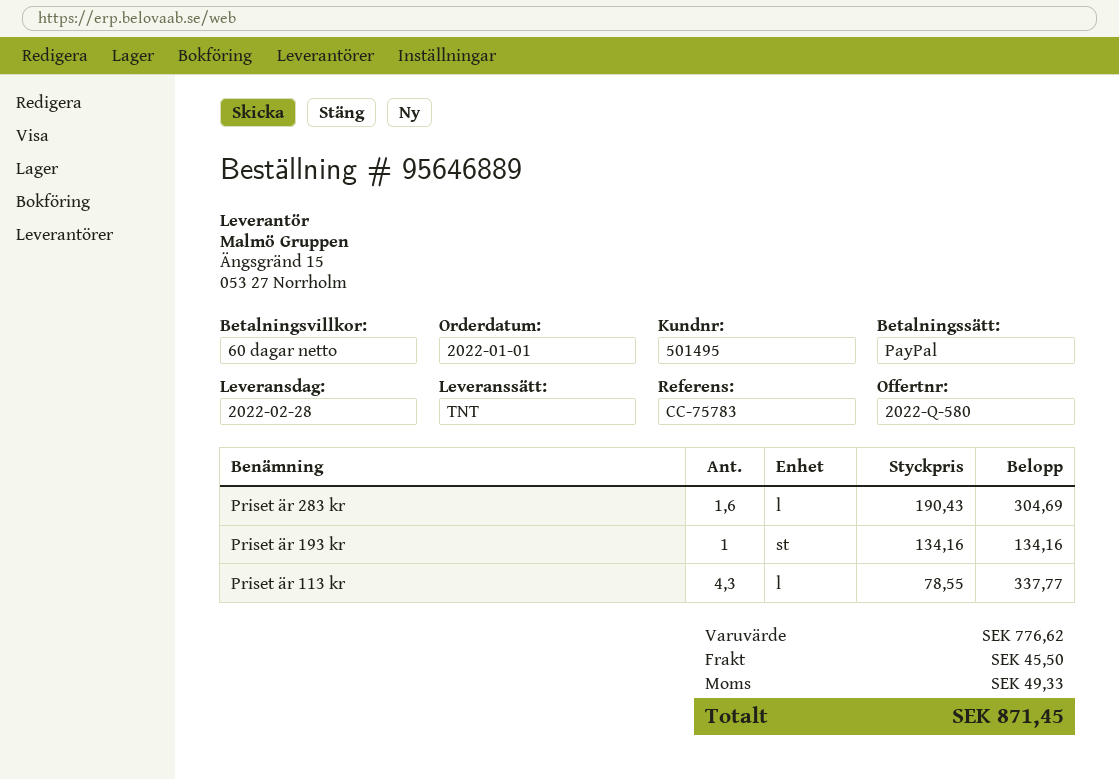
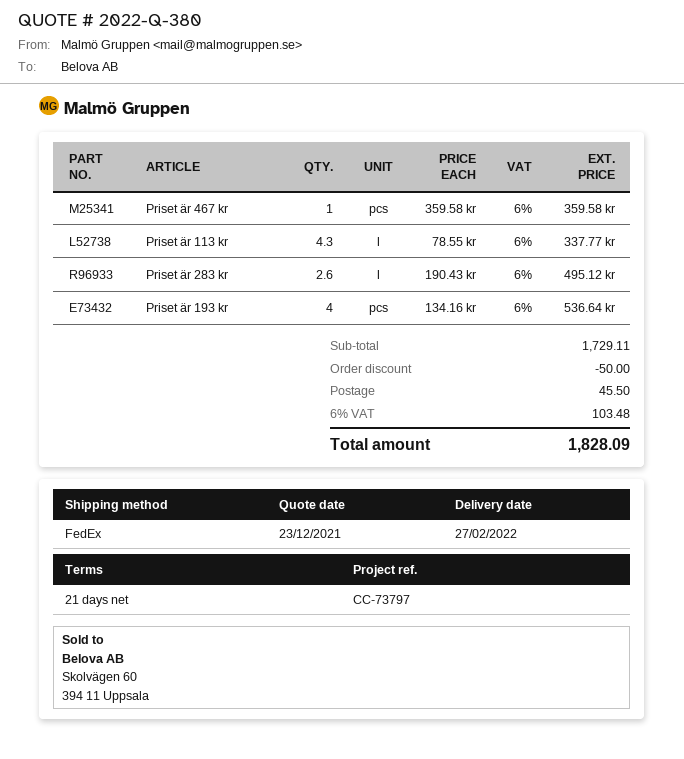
quote number: 2022-Q-580 -> 2022-Q-380
delivery date: 2022-02-28 -> 2022-02-27
payment terms: 60 days -> 21 days
reference: CC-75783 -> CC-73797
shipping method: TNT -> FedEx
Priset är 283 kr: 1.6 x 190.43 = 304.69 -> 2.6 x 190.43 = 495.12
Priset är 193 kr: 1 x 134.16 = 134.16 -> 4 x 134.16 = 536.64
Priset är 467 kr: none -> 1 x 359.58 = 359.58
subtotal: 776.62 -> 1729.11
discount: none -> 50.00
tax: 49.33 -> 103.48
total: 871.45 -> 1828.09

